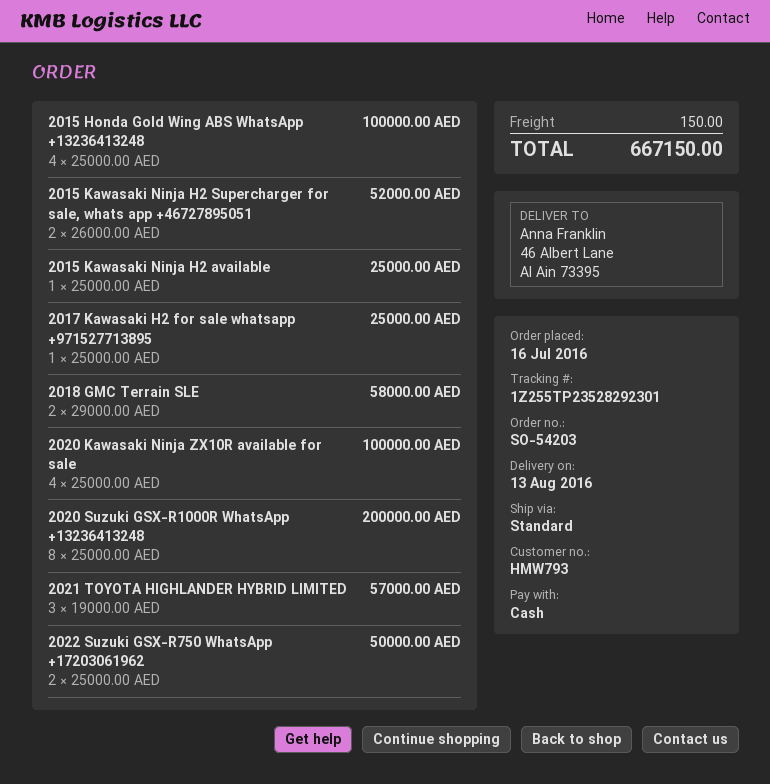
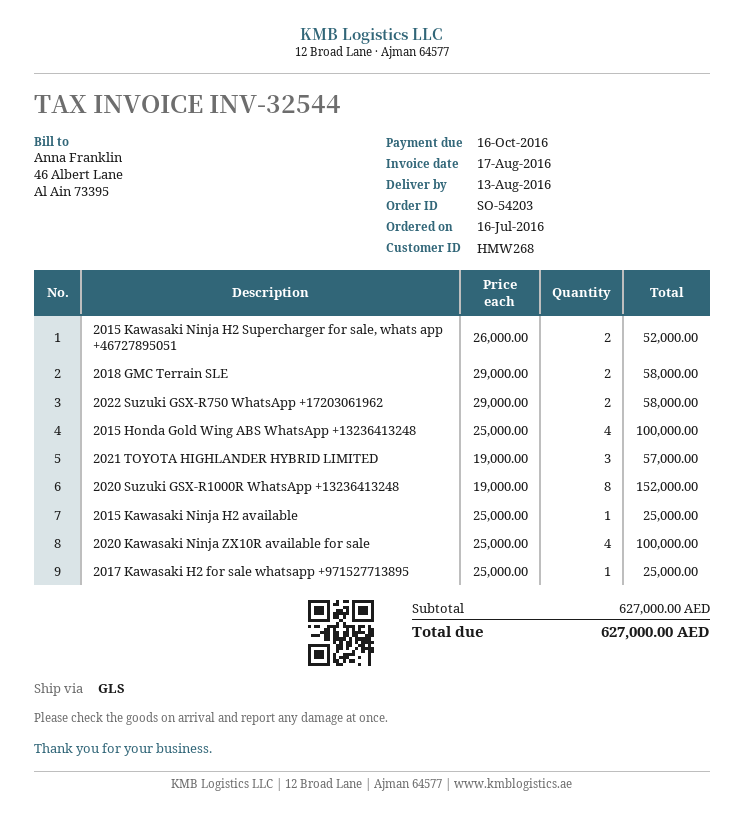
customer number: HMW793 -> HMW268
shipping method: standard -> GLS
2020 Suzuki GSX-R1000R WhatsApp +13236413248: 8 x 25000.00 = 200000.00 -> 8 x 19000.00 = 152000.00
2022 Suzuki GSX-R750 WhatsApp +17203061962: 2 x 25000.00 = 50000.00 -> 2 x 29000.00 = 58000.00
shipping: 150.00 -> none
total: 667150.00 -> 627000.00

